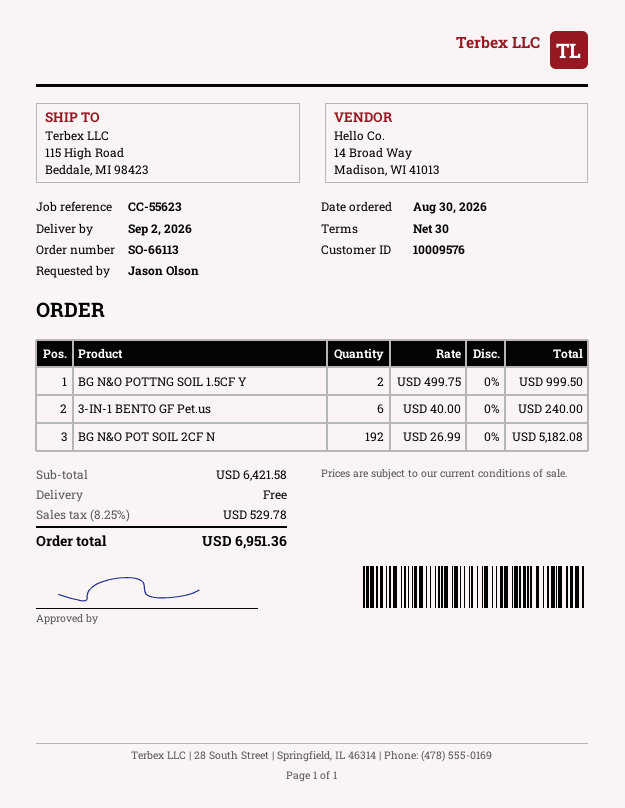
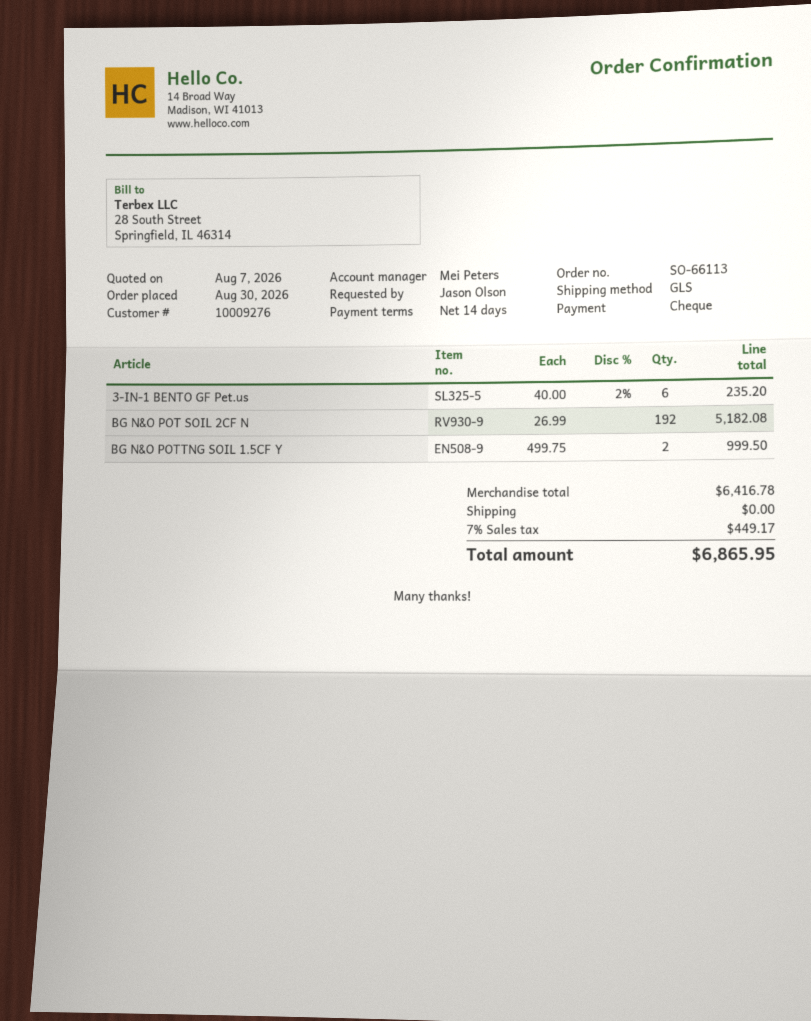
payment terms: 30 days -> 14 days
customer number: 10009576 -> 10009276
3-IN-1 BENTO GF Pet.us: 6 x 40.00 = 240.00 -> 6 x 40.00 - 2% = 235.20
subtotal: 6421.58 -> 6416.78
tax: 8.25% = 529.78 -> 7% = 449.17
total: 6951.36 -> 6865.95

